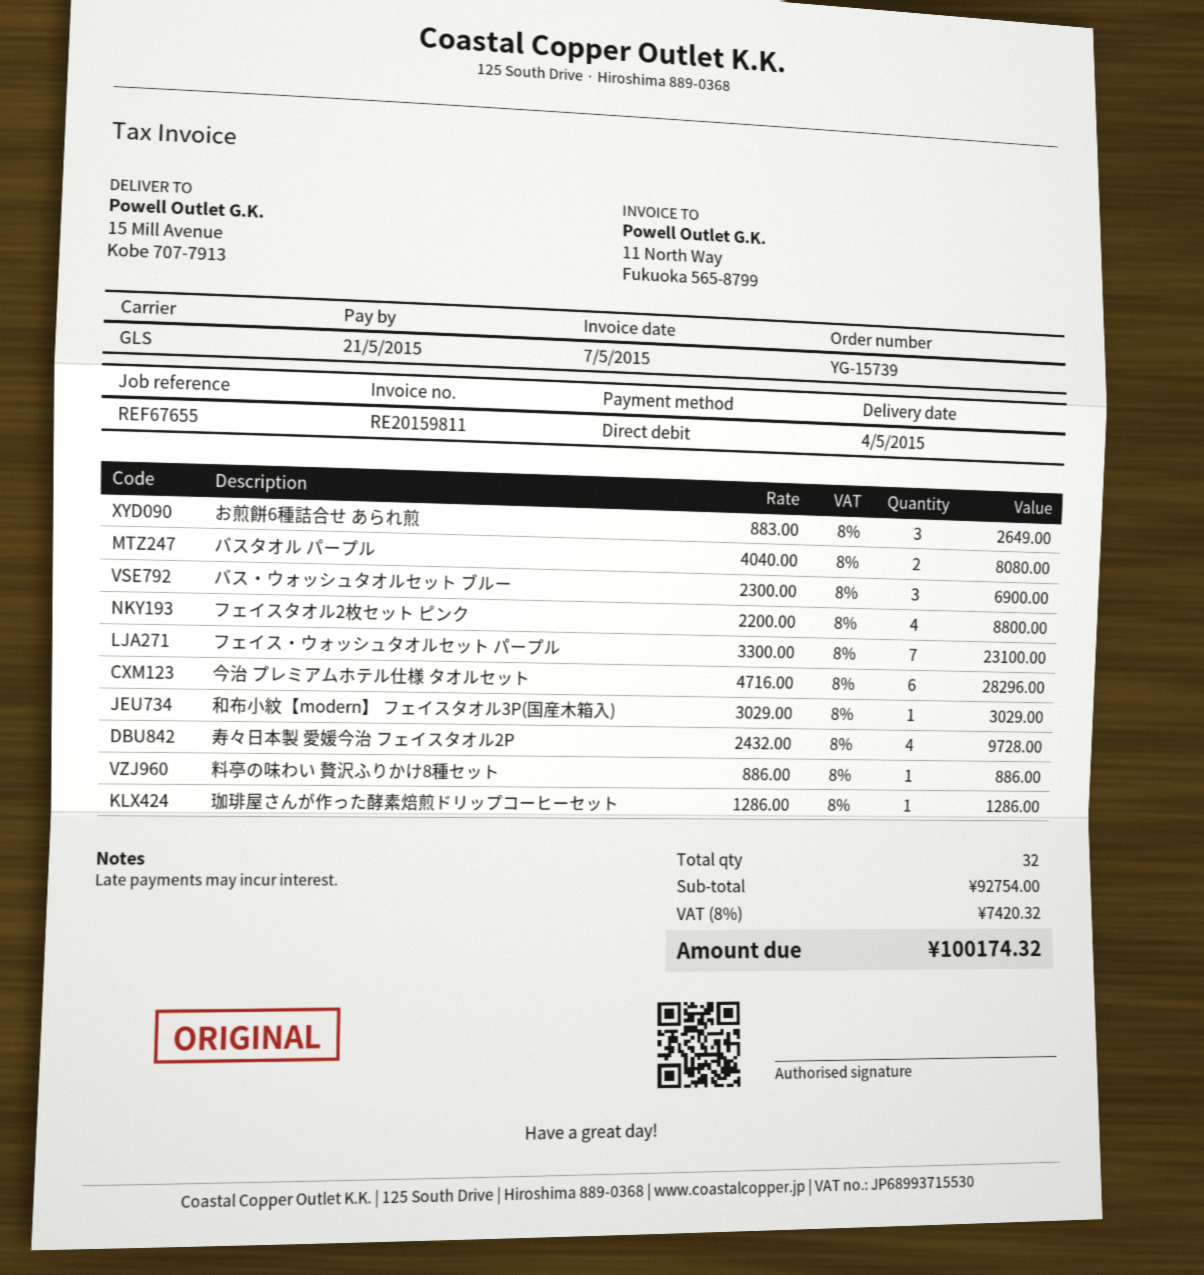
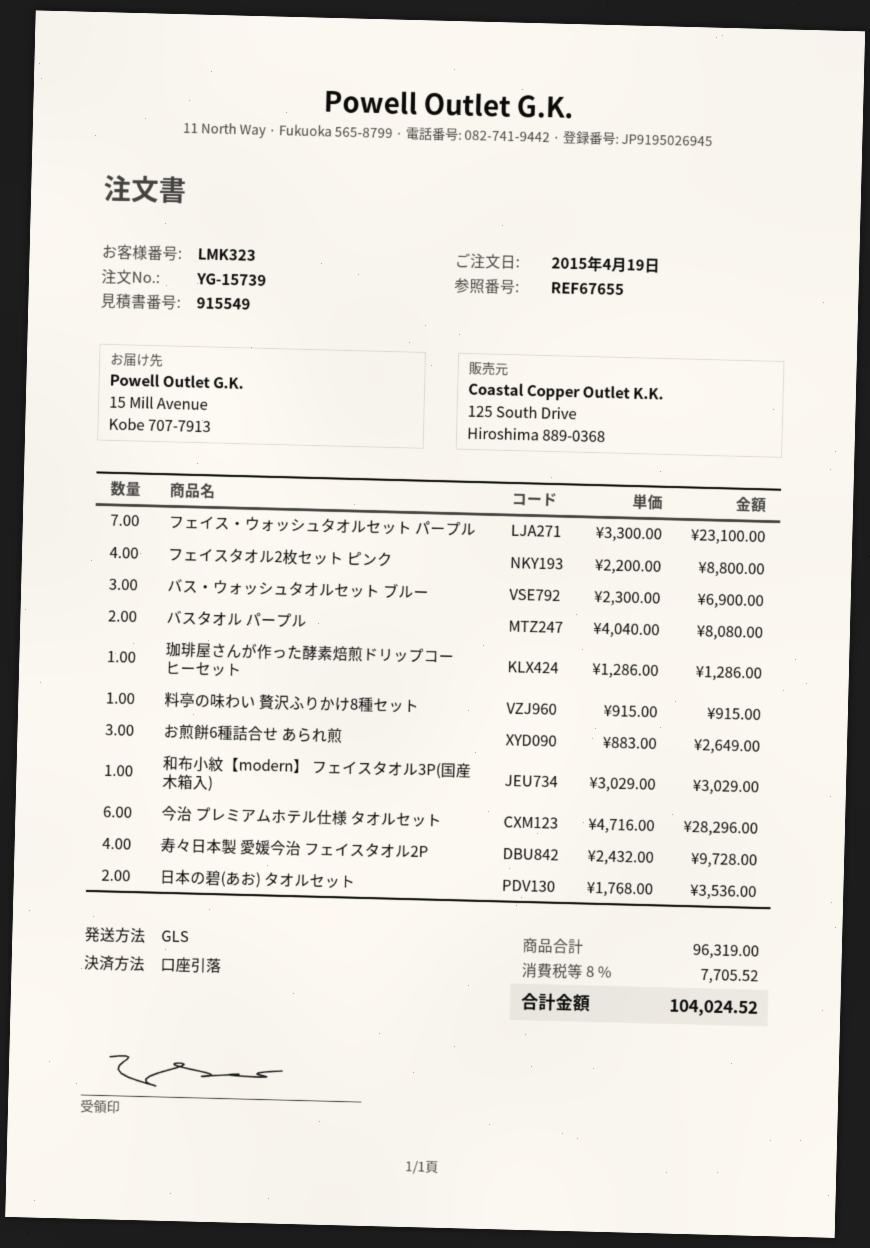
料亭の味わい 贅沢ふりかけ8種セット: 1 x 886.00 = 886.00 -> 1 x 915.00 = 915.00
日本の碧(あお) タオルセット: none -> 2 x 1768.00 = 3536.00
subtotal: 92754.00 -> 96319.00
tax: 8% = 7420.32 -> 8% = 7705.52
total: 100174.32 -> 104024.52

